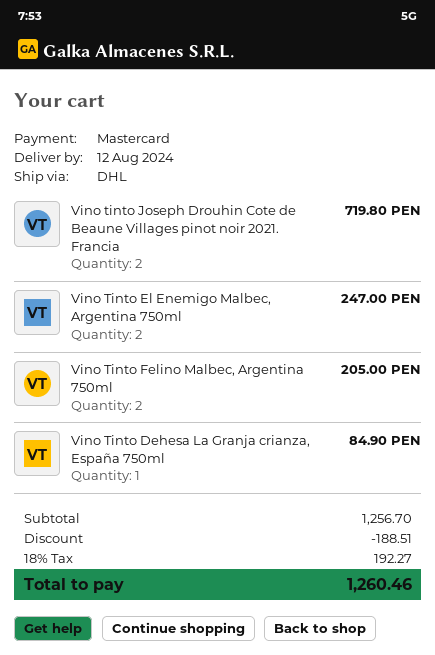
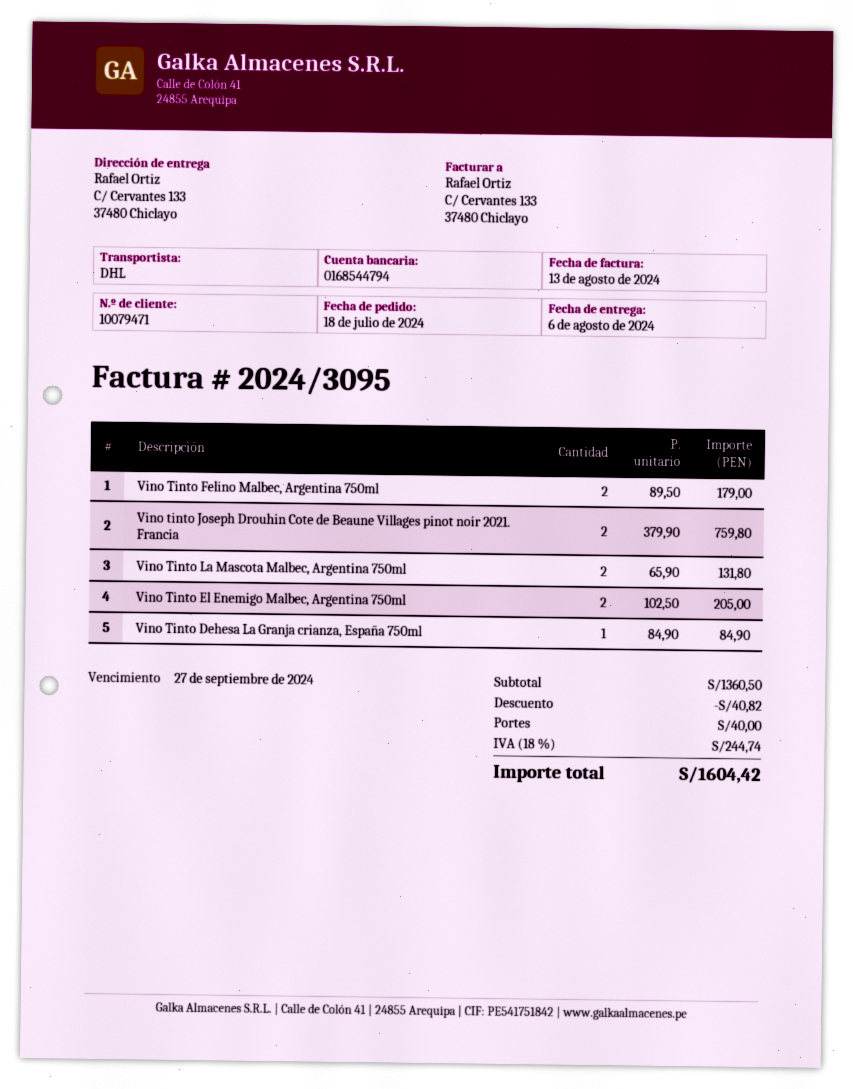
delivery date: 2024-08-12 -> 2024-08-06
Vino tinto Joseph Drouhin Cote de Beaune Villages pinot noir 2021. Francia: 2 for 719.80 -> 2 for 759.80
Vino Tinto El Enemigo Malbec, Argentina 750ml: 2 for 247.00 -> 2 for 205.00
Vino Tinto Felino Malbec, Argentina 750ml: 2 for 205.00 -> 2 for 179.00
Vino Tinto La Mascota Malbec, Argentina 750ml: none -> 2 for 131.80
subtotal: 1256.70 -> 1360.50
discount: 188.51 -> 40.82
shipping: none -> 40.00
tax: 18% = 192.27 -> 18% = 244.74
total: 1260.46 -> 1604.42

